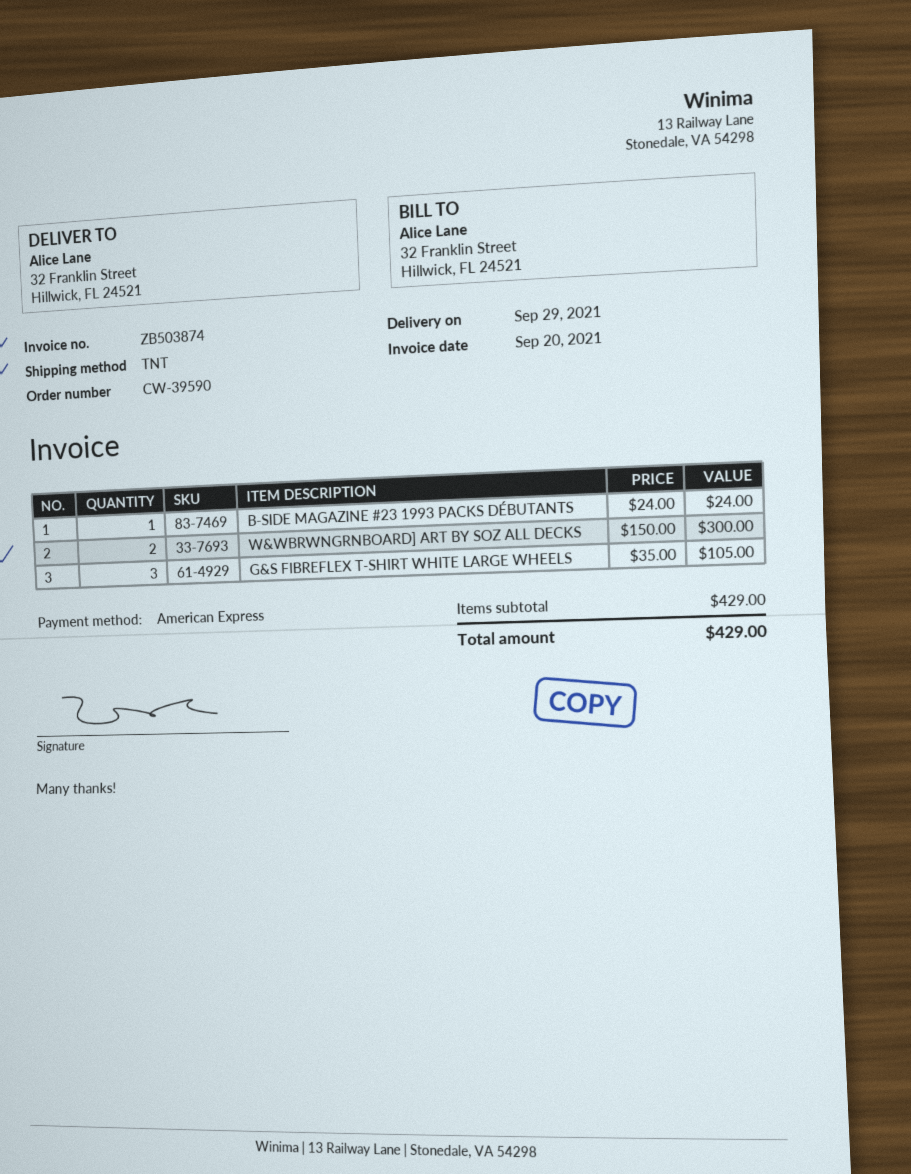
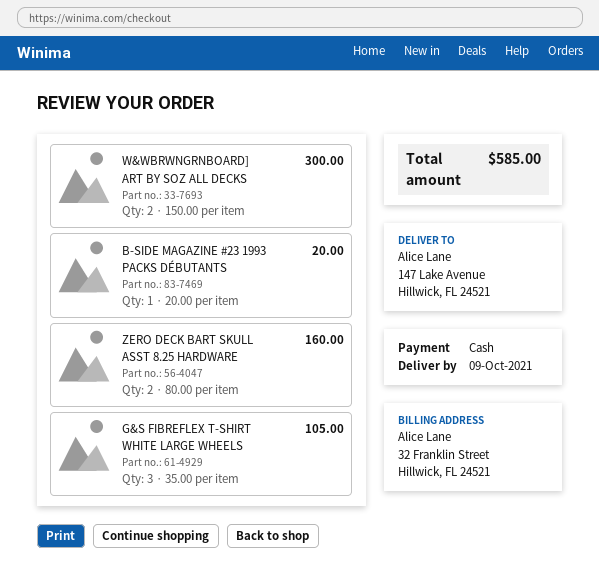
delivery date: 2021-09-29 -> 2021-10-09
payment method: American Express -> cash
ship to: 32 Franklin Street, Hillwick, FL 24521 -> 147 Lake Avenue, Hillwick, FL 24521
B-SIDE MAGAZINE #23 1993 PACKS DÉBUTANTS: 1 x 24.00 = 24.00 -> 1 x 20.00 = 20.00
ZERO DECK BART SKULL ASST 8.25 HARDWARE: none -> 2 x 80.00 = 160.00
total: 429.00 -> 585.00

